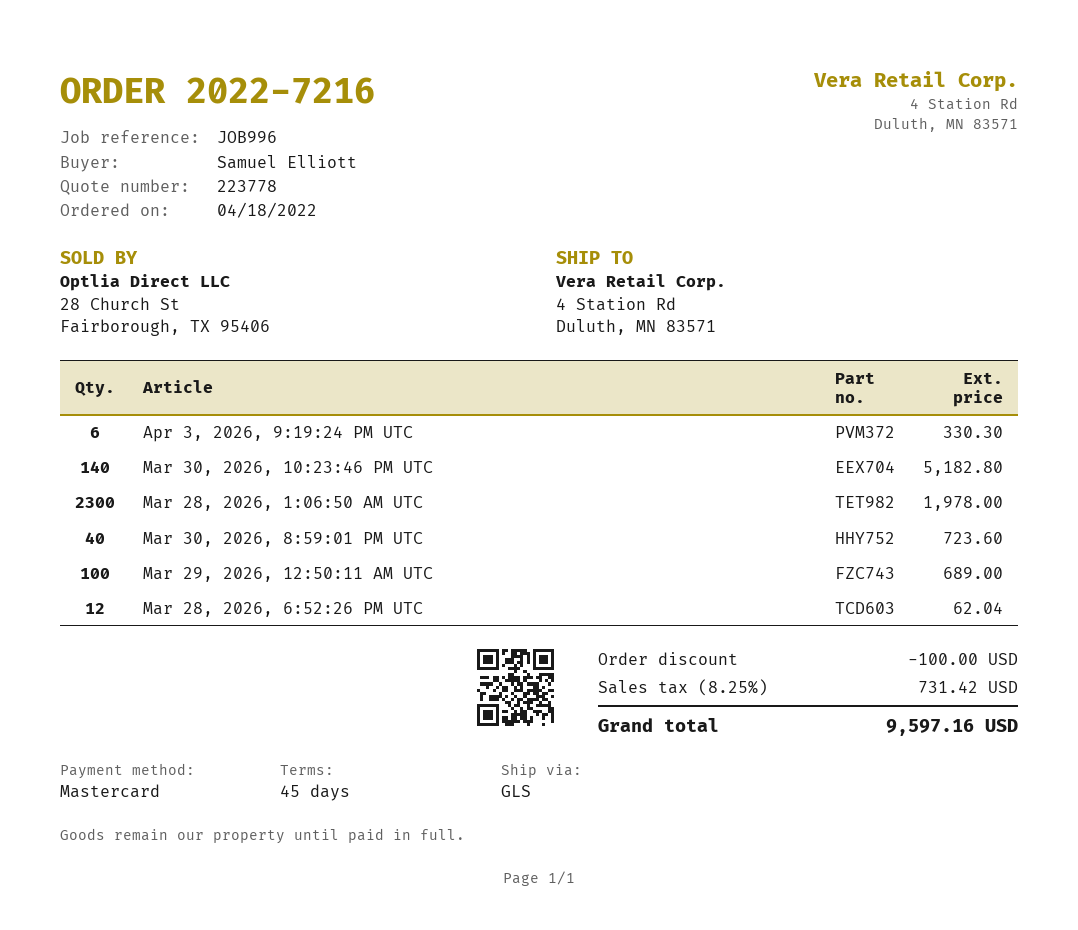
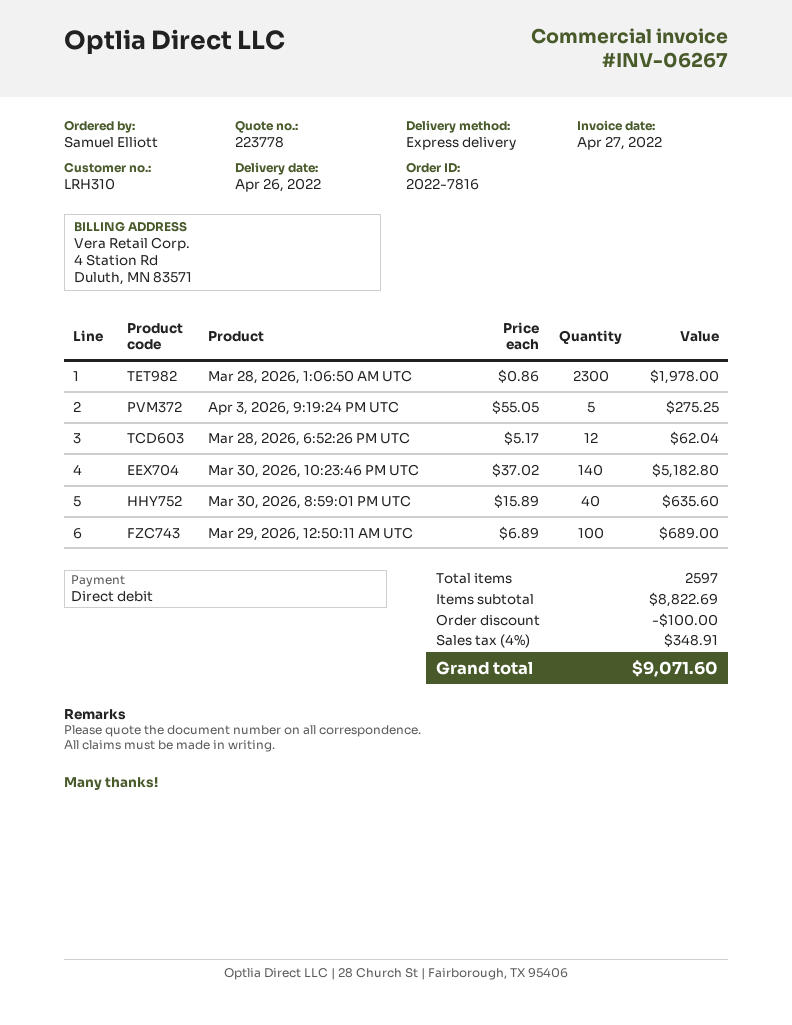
order number: 2022-7216 -> 2022-7816
payment method: Mastercard -> direct debit
shipping method: GLS -> express
Apr 3, 2026, 9:19:24 PM UTC: 6 for 330.30 -> 5 for 275.25
Mar 30, 2026, 8:59:01 PM UTC: 40 for 723.60 -> 40 for 635.60
tax: 8.25% = 731.42 -> 4% = 348.91
total: 9597.16 -> 9071.60

